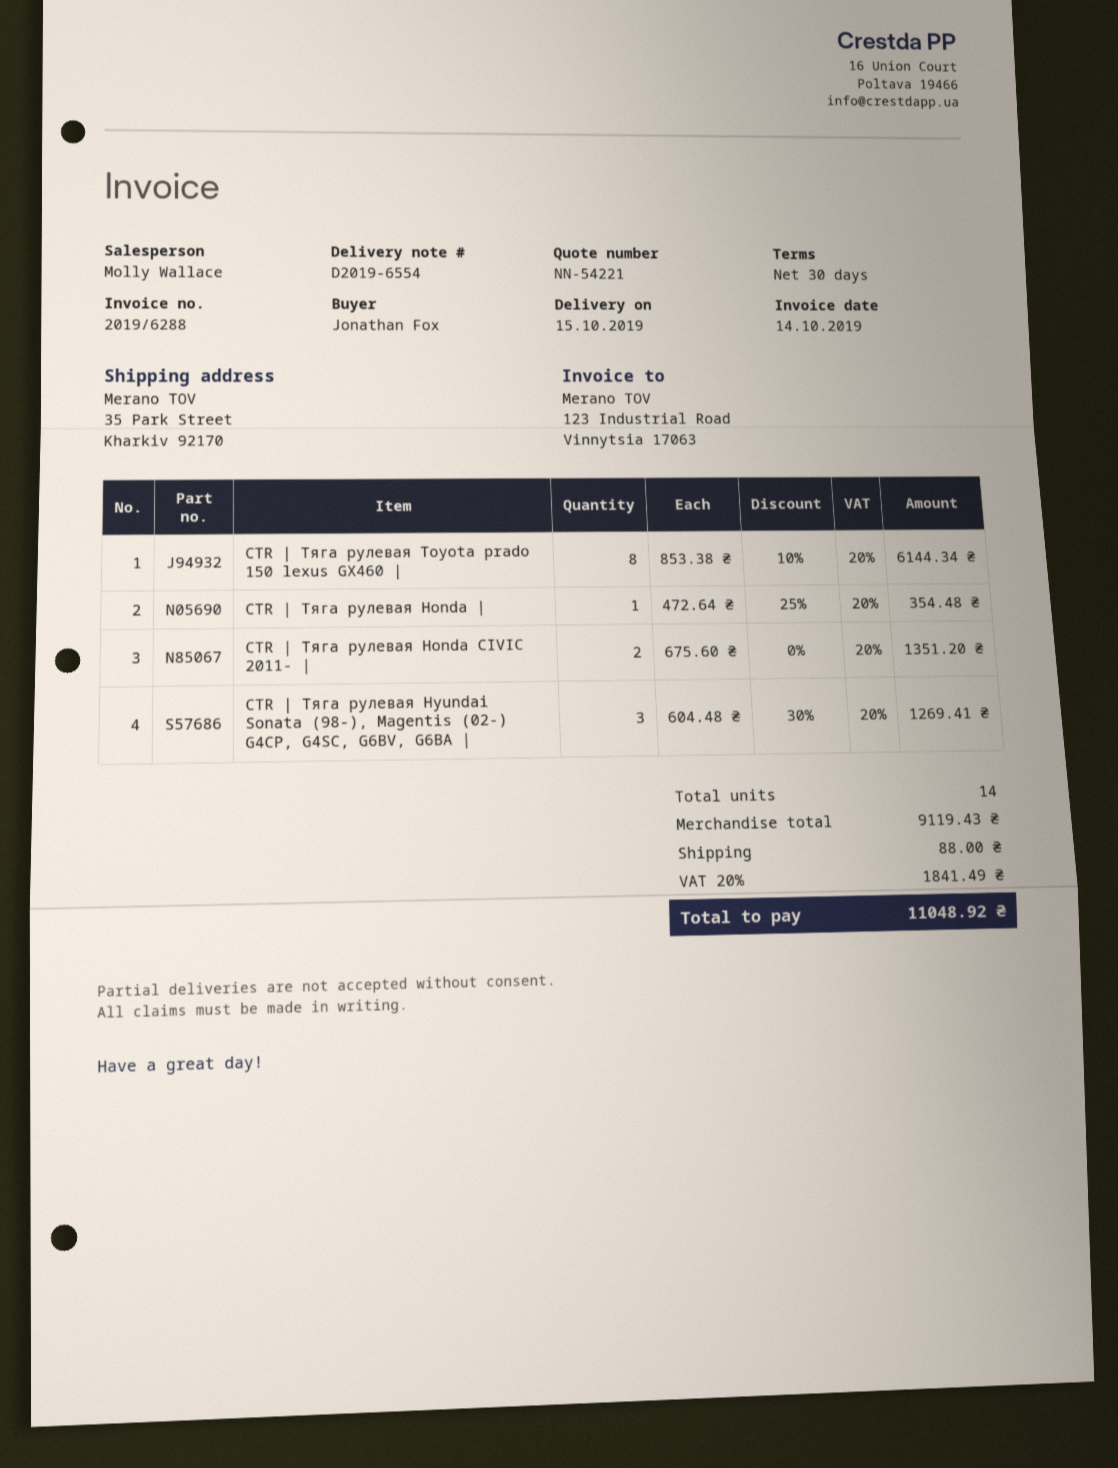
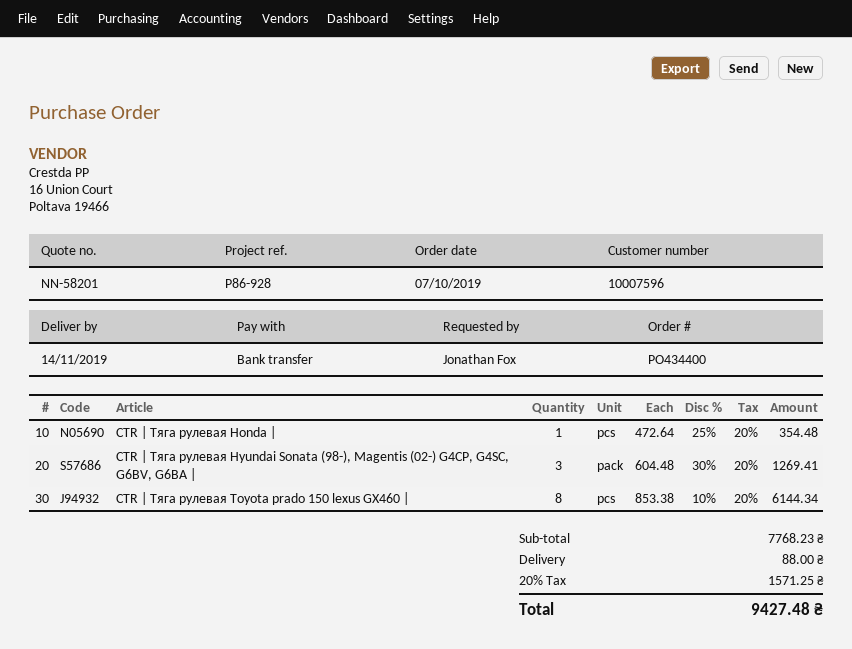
quote number: NN-54221 -> NN-58201
delivery date: 2019-10-15 -> 2019-11-14
CTR | Тяга рулевая Honda CIVIC 2011- |: 2 x 675.60 = 1351.20 -> none
subtotal: 9119.43 -> 7768.23
tax: 20% = 1841.49 -> 20% = 1571.25
total: 11048.92 -> 9427.48

